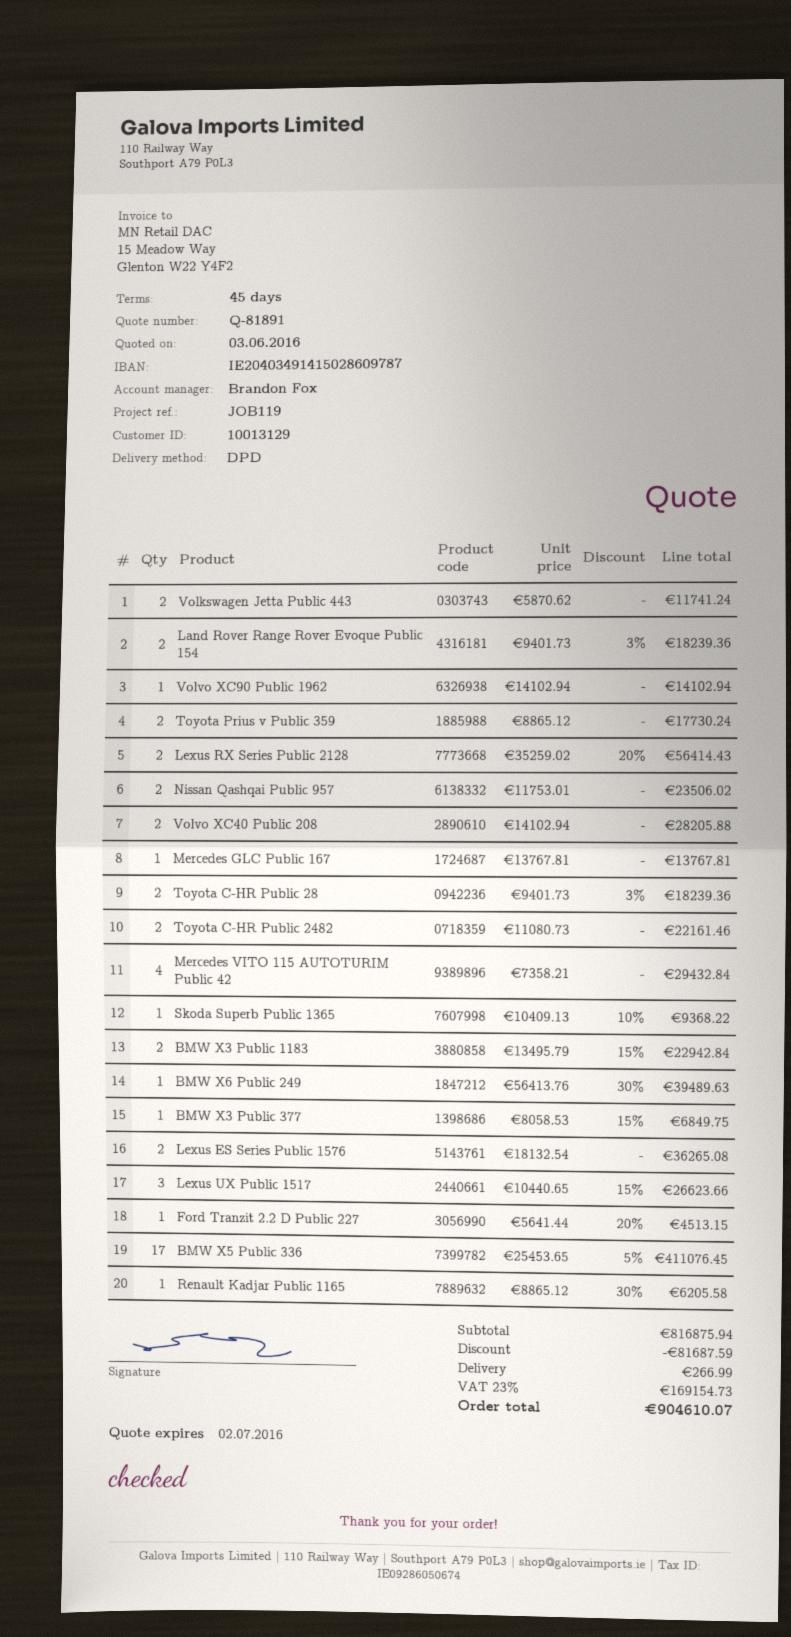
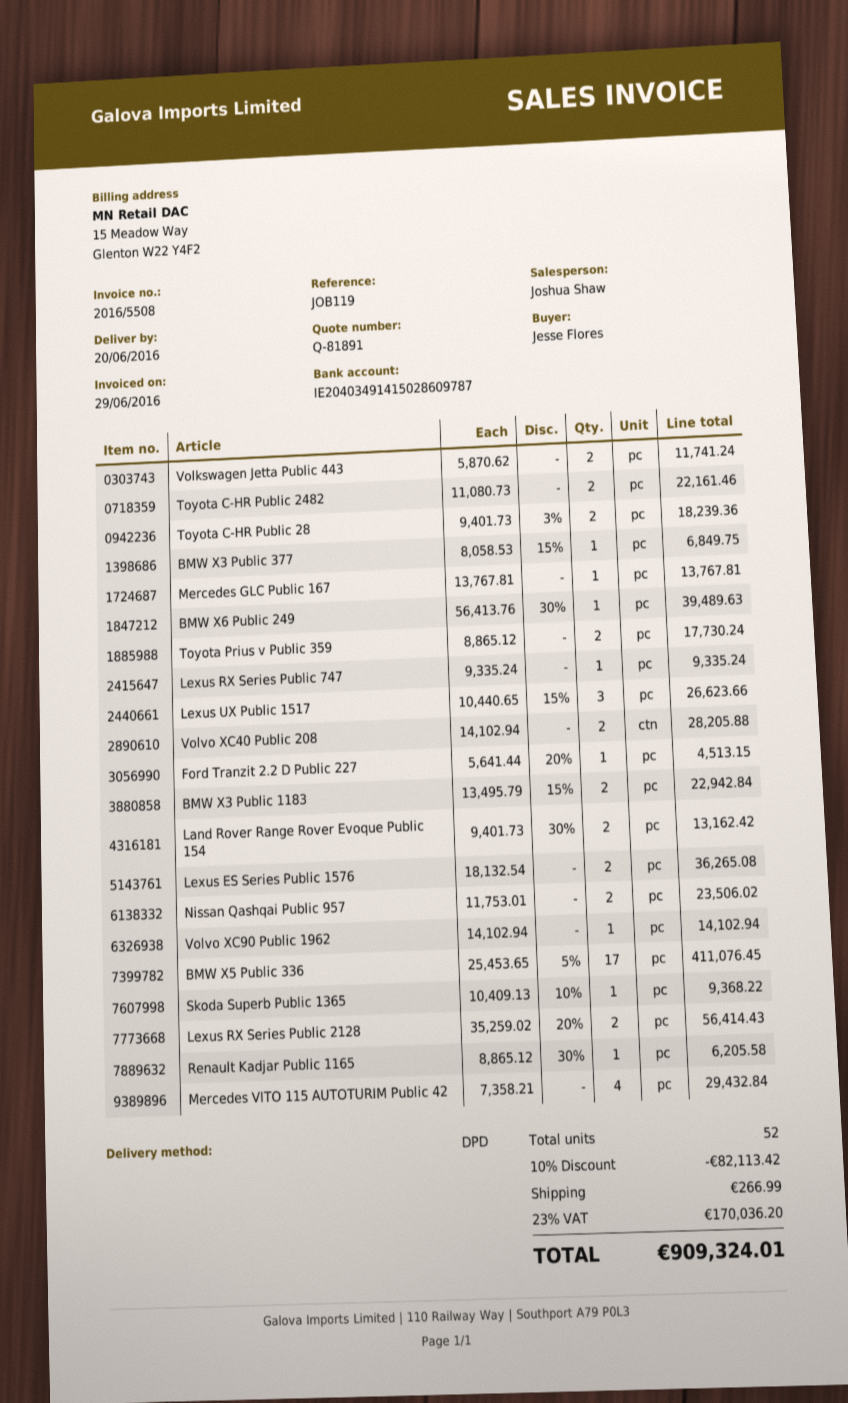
sales rep: Brandon Fox -> Joshua Shaw
Land Rover Range Rover Evoque Public 154: 2 x 9401.73 - 3% = 18239.36 -> 2 x 9401.73 - 30% = 13162.42
Lexus RX Series Public 747: none -> 1 x 9335.24 = 9335.24
discount: 81687.59 -> 82113.42
tax: 23% = 169154.73 -> 23% = 170036.20
total: 904610.07 -> 909324.01

